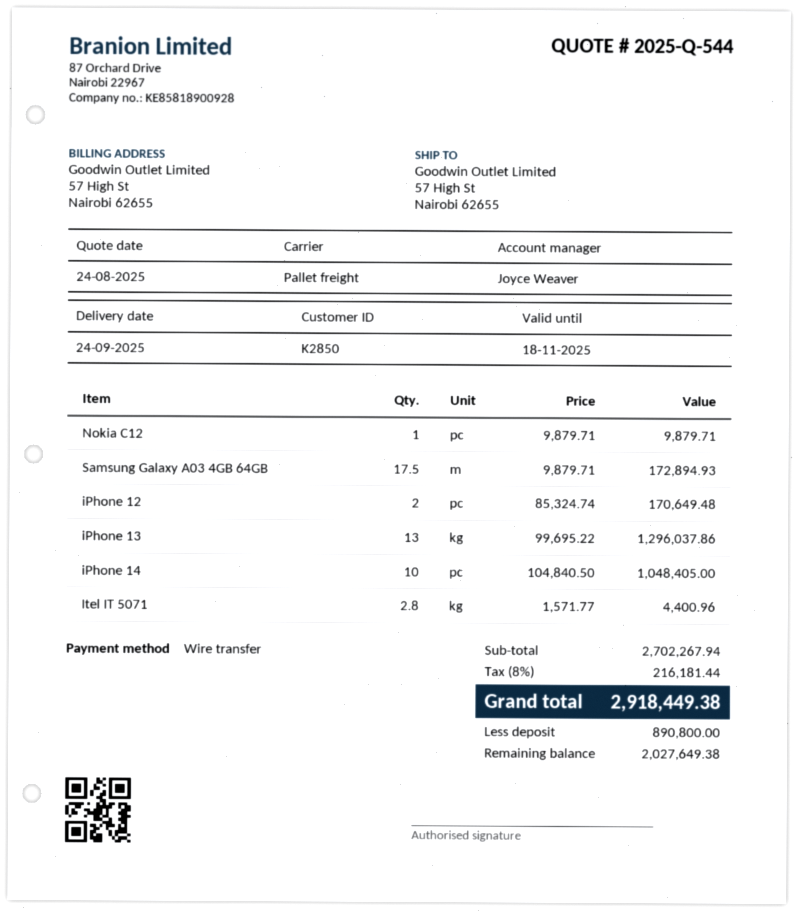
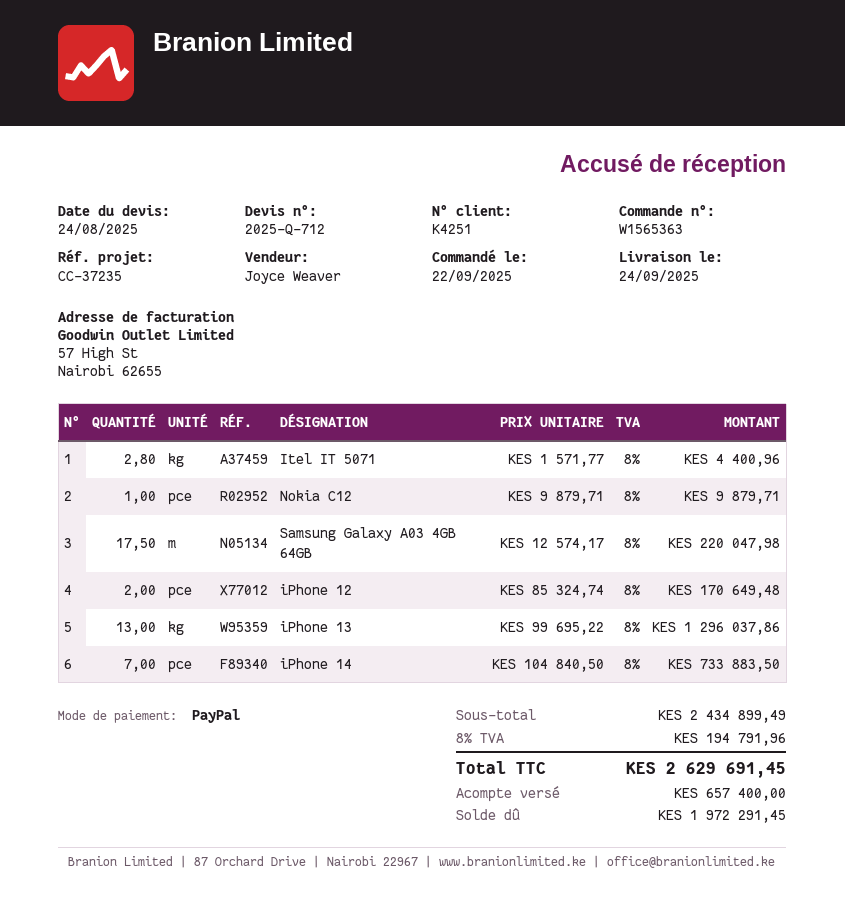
quote number: 2025-Q-544 -> 2025-Q-712
customer number: K2850 -> K4251
payment method: bank transfer -> PayPal
Samsung Galaxy A03 4GB 64GB: 17.5 x 9879.71 = 172894.93 -> 17.5 x 12574.17 = 220047.98
iPhone 14: 10 x 104840.50 = 1048405.00 -> 7 x 104840.50 = 733883.50
subtotal: 2702267.94 -> 2434899.49
tax: 8% = 216181.44 -> 8% = 194791.96
total: 2918449.38 -> 2629691.45
deposit: 890800.00 -> 657400.00
balance: 2027649.38 -> 1972291.45

